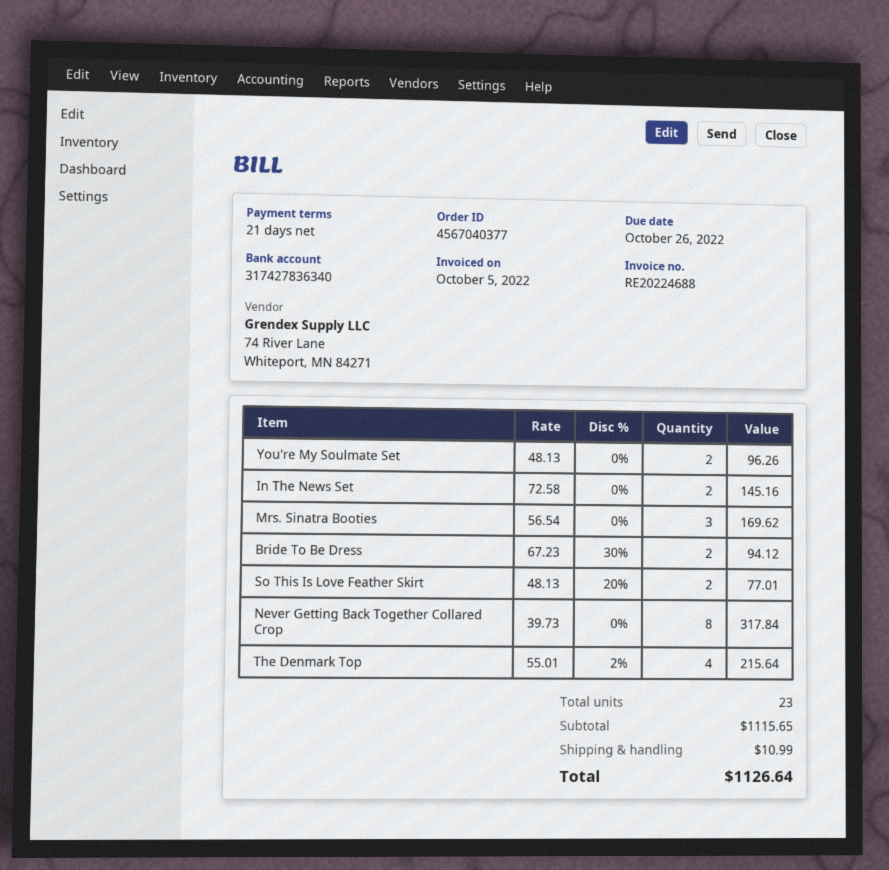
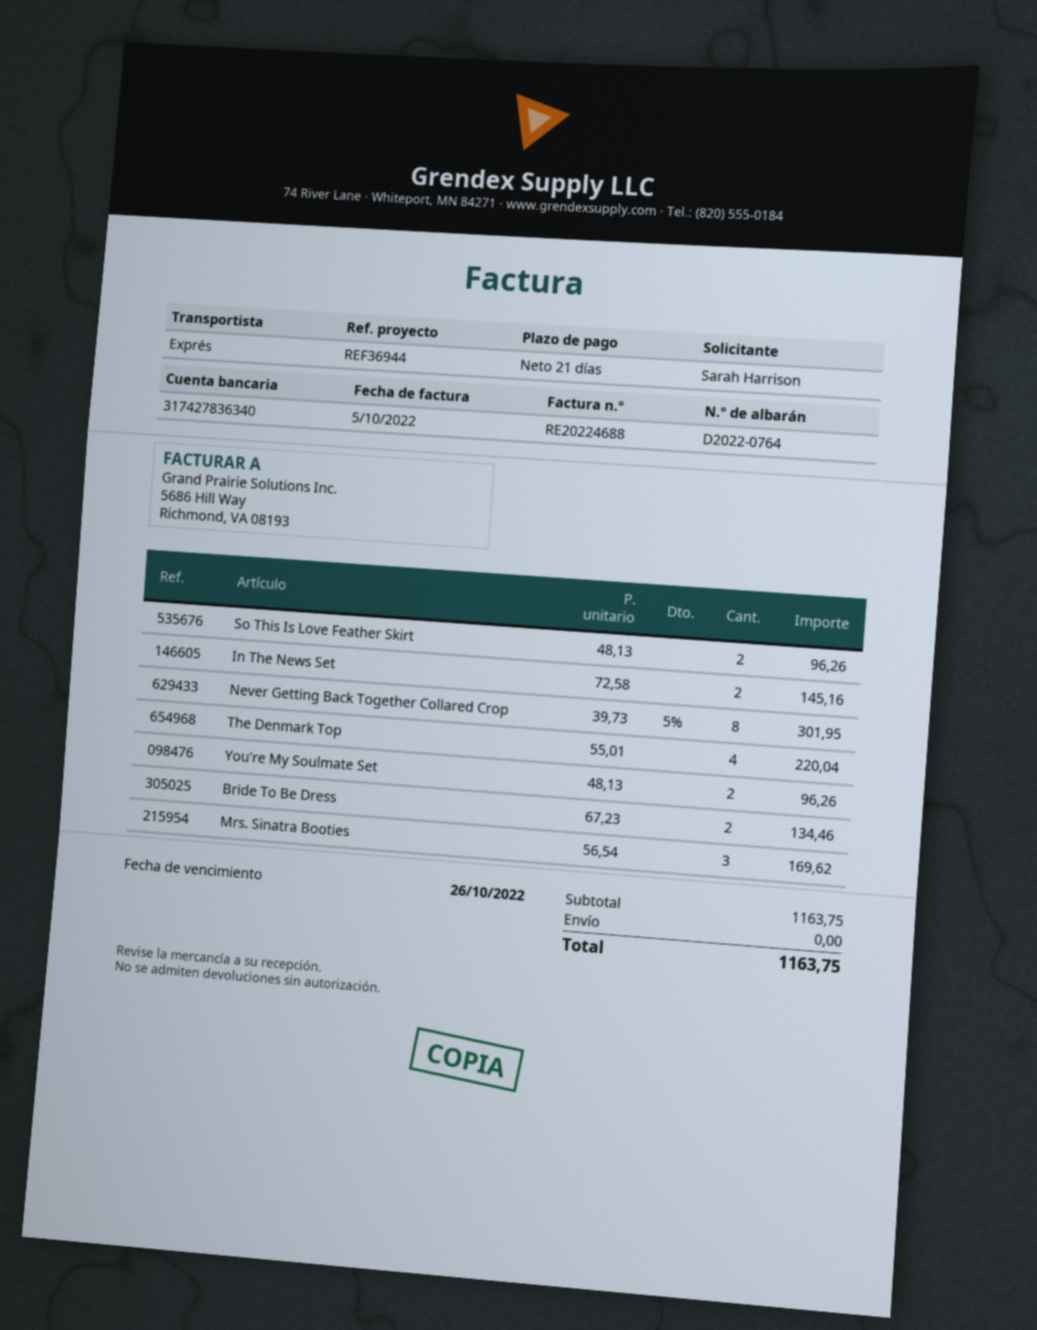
Bride To Be Dress: 2 x 67.23 - 30% = 94.12 -> 2 x 67.23 = 134.46
So This Is Love Feather Skirt: 2 x 48.13 - 20% = 77.01 -> 2 x 48.13 = 96.26
Never Getting Back Together Collared Crop: 8 x 39.73 = 317.84 -> 8 x 39.73 - 5% = 301.95
The Denmark Top: 4 x 55.01 - 2% = 215.64 -> 4 x 55.01 = 220.04
subtotal: 1115.65 -> 1163.75
shipping: 10.99 -> 0.00
total: 1126.64 -> 1163.75

